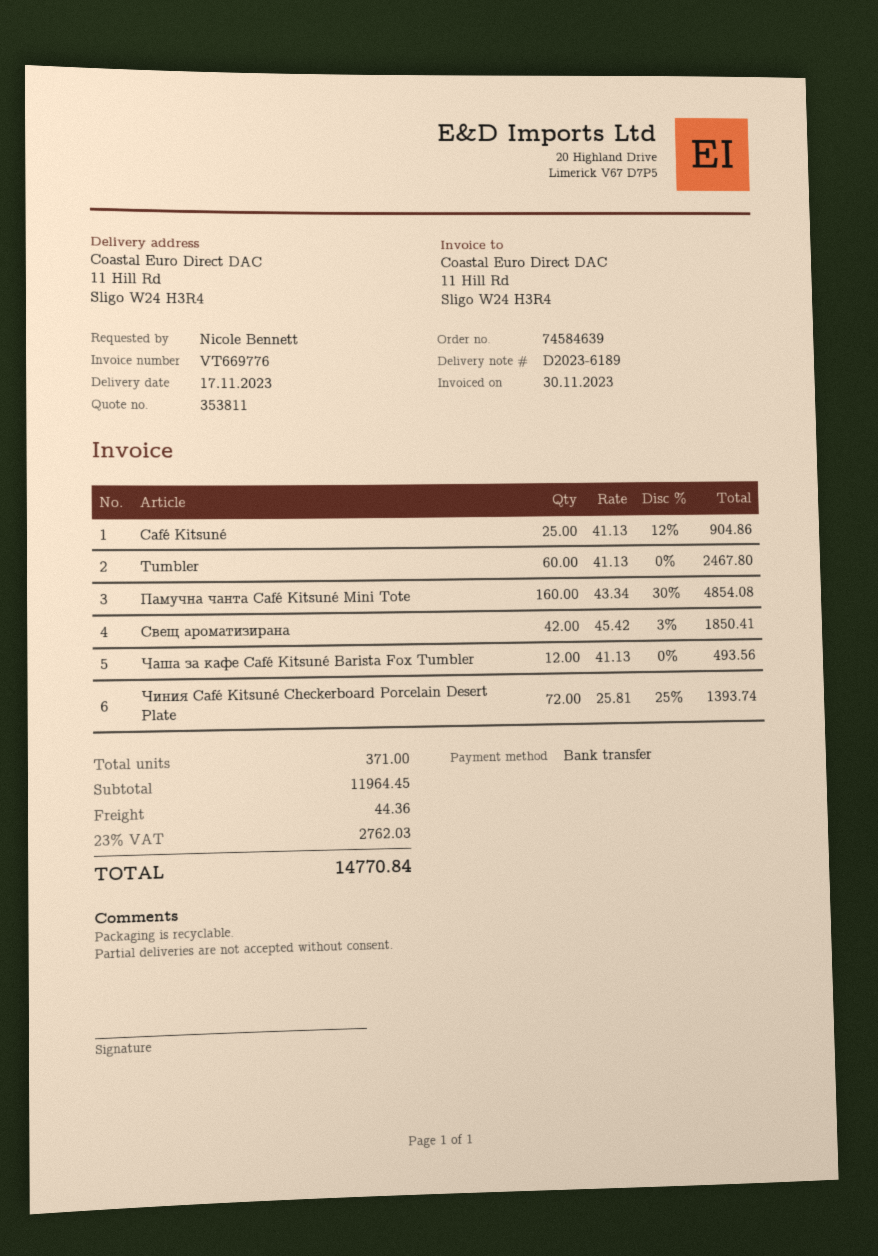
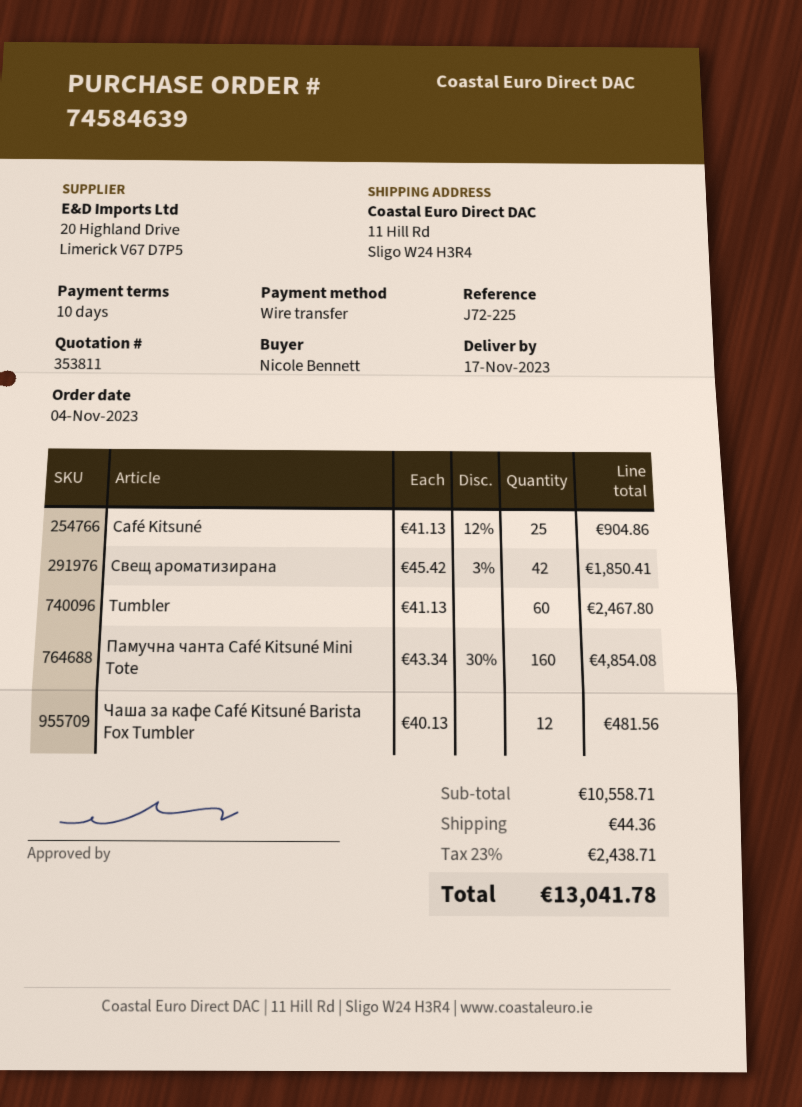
Чаша за кафе Café Kitsuné Barista Fox Tumbler: 12 x 41.13 = 493.56 -> 12 x 40.13 = 481.56
Чиния Café Kitsuné Checkerboard Porcelain Desert Plate: 72 x 25.81 - 25% = 1393.74 -> none
subtotal: 11964.45 -> 10558.71
tax: 23% = 2762.03 -> 23% = 2438.71
total: 14770.84 -> 13041.78

